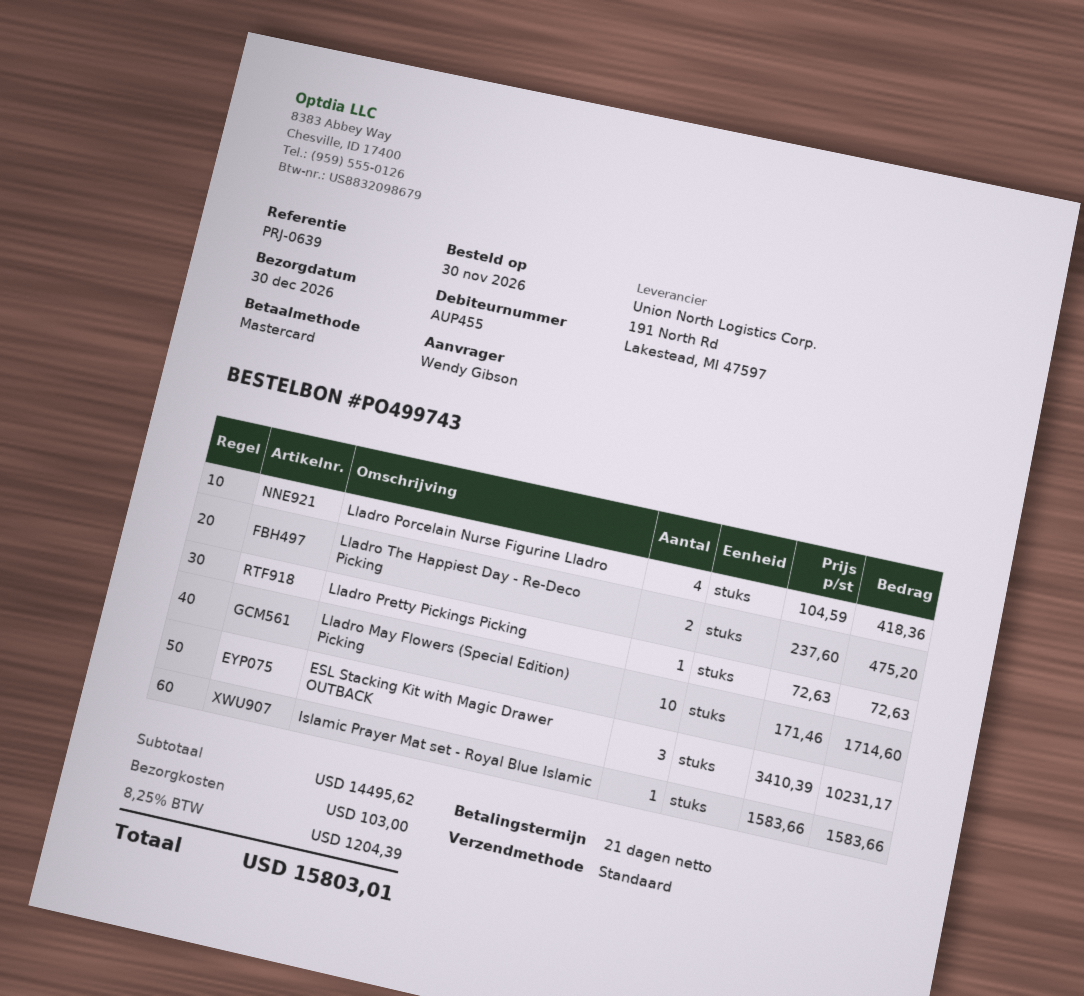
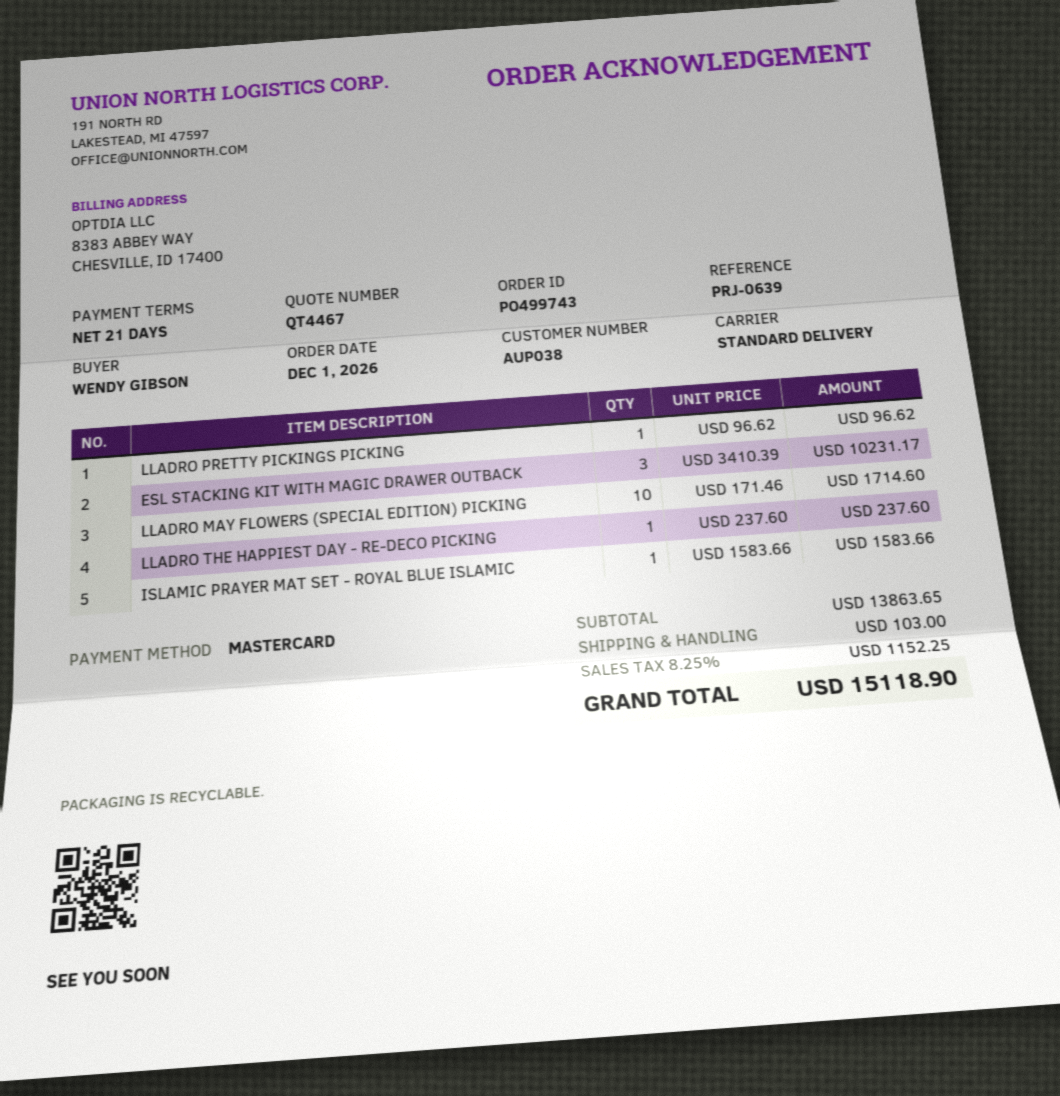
order date: 2026-11-30 -> 2026-12-01
customer number: AUP455 -> AUP038
Lladro Porcelain Nurse Figurine Lladro: 4 x 104.59 = 418.36 -> none
Lladro The Happiest Day - Re-Deco Picking: 2 x 237.60 = 475.20 -> 1 x 237.60 = 237.60
Lladro Pretty Pickings Picking: 1 x 72.63 = 72.63 -> 1 x 96.62 = 96.62
subtotal: 14495.62 -> 13863.65
tax: 8.25% = 1204.39 -> 8.25% = 1152.25
total: 15803.01 -> 15118.90

